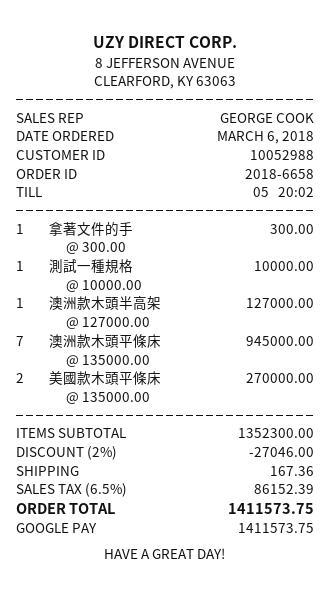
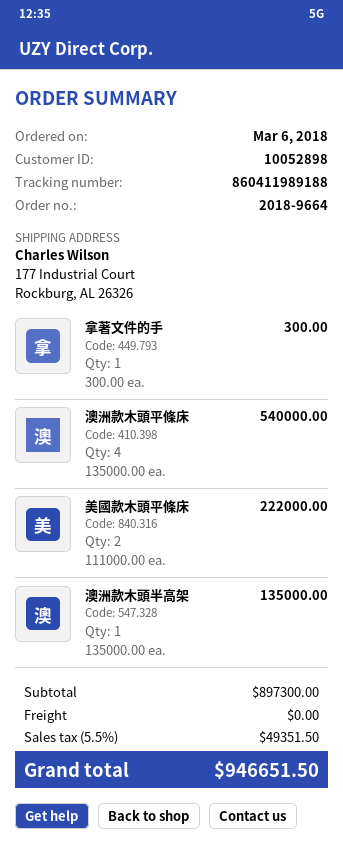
order number: 2018-6658 -> 2018-9664
customer number: 10052988 -> 10052898
測試一種規格: 1 x 10000.00 = 10000.00 -> none
澳洲款木頭半高架: 1 x 127000.00 = 127000.00 -> 1 x 135000.00 = 135000.00
澳洲款木頭平條床: 7 x 135000.00 = 945000.00 -> 4 x 135000.00 = 540000.00
美國款木頭平條床: 2 x 135000.00 = 270000.00 -> 2 x 111000.00 = 222000.00
subtotal: 1352300.00 -> 897300.00
discount: 2% = 27046.00 -> none
shipping: 167.36 -> 0.00
tax: 6.5% = 86152.39 -> 5.5% = 49351.50
total: 1411573.75 -> 946651.50

